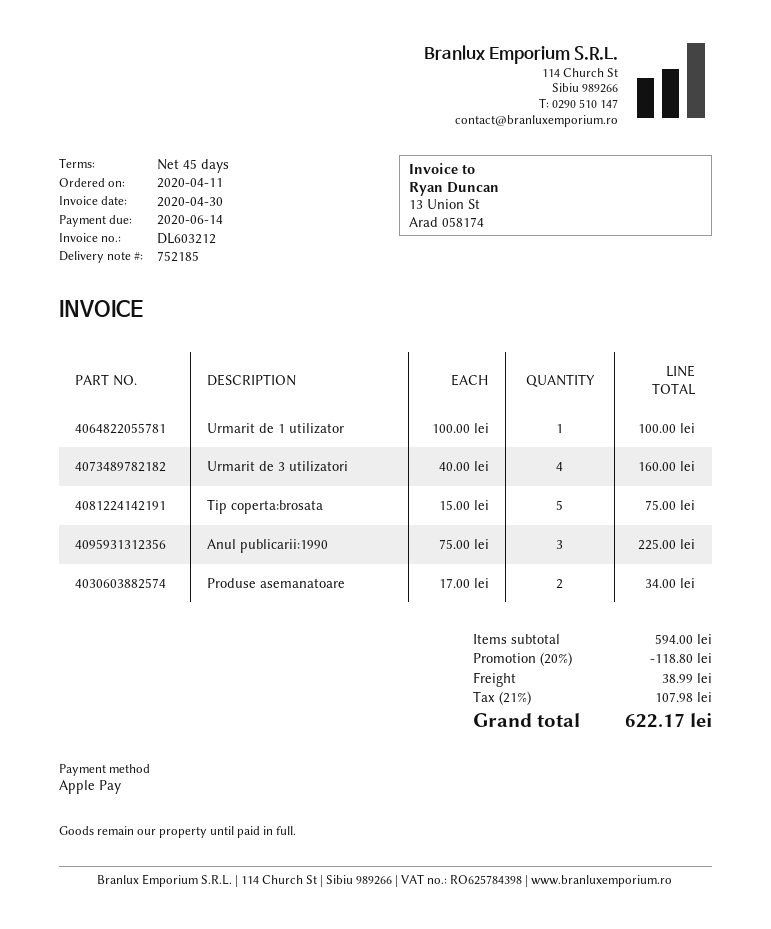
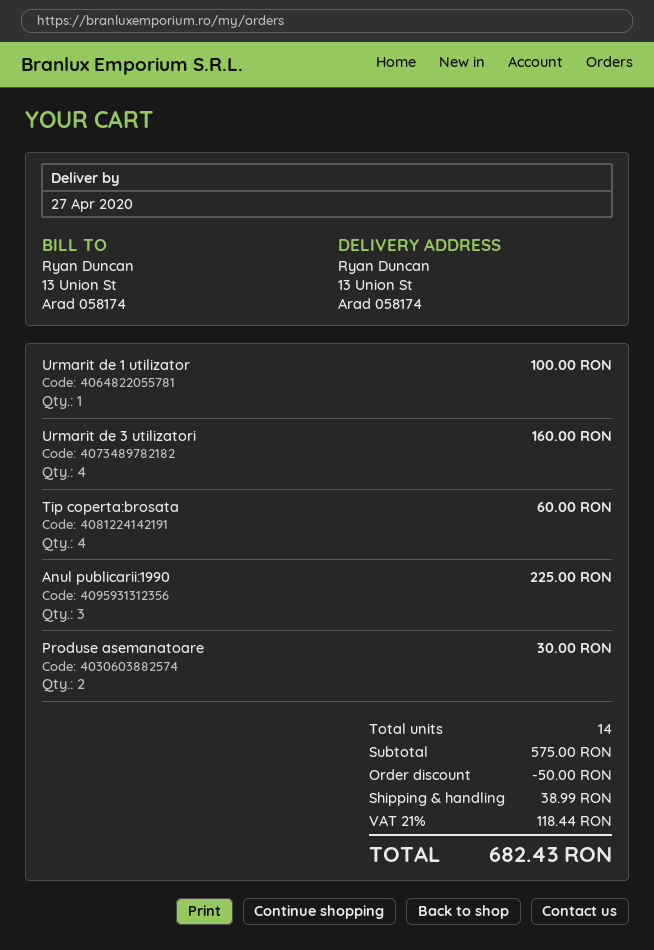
Tip coperta:brosata: 5 for 75.00 -> 4 for 60.00
Produse asemanatoare: 2 for 34.00 -> 2 for 30.00
subtotal: 594.00 -> 575.00
discount: 118.80 -> 50.00
tax: 21% = 107.98 -> 21% = 118.44
total: 622.17 -> 682.43

